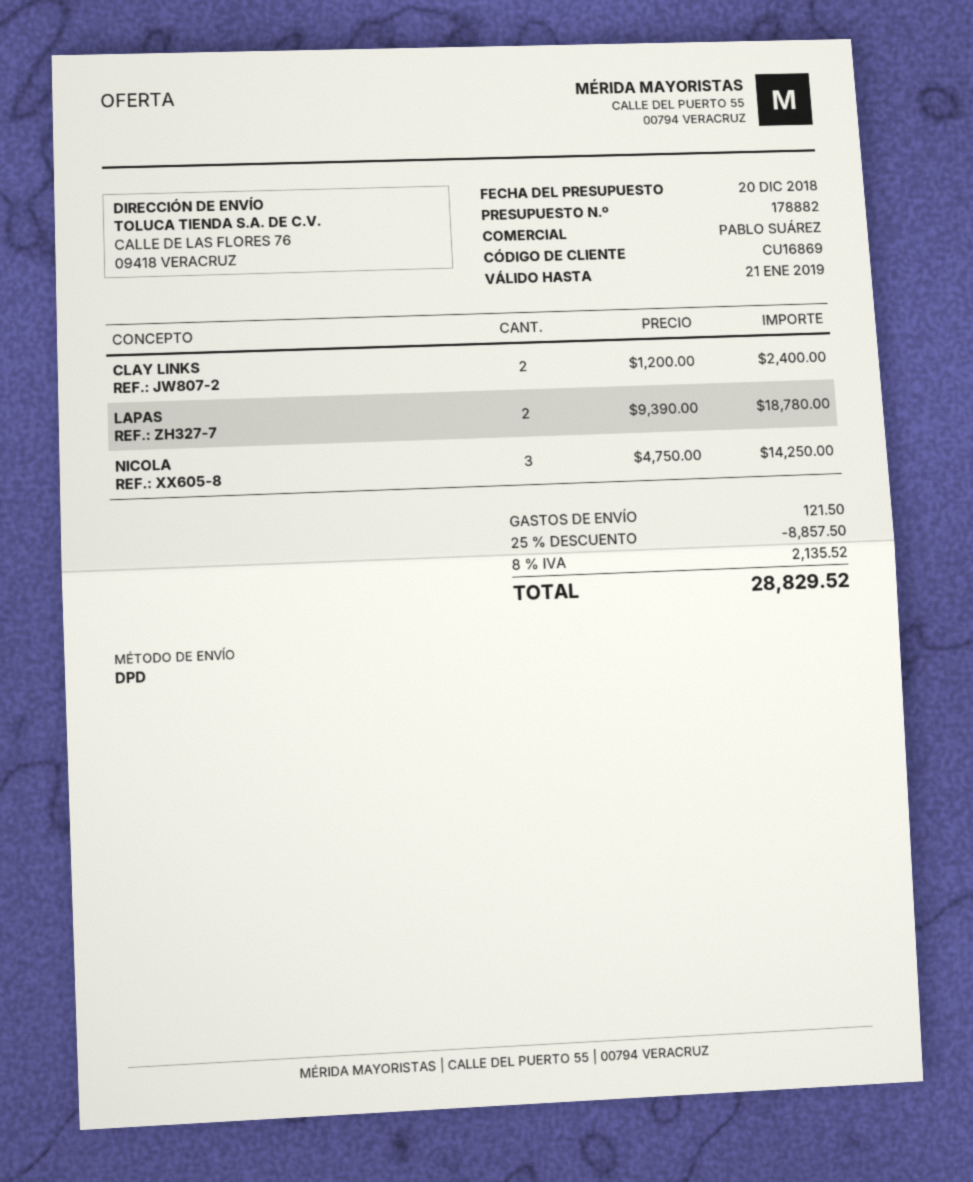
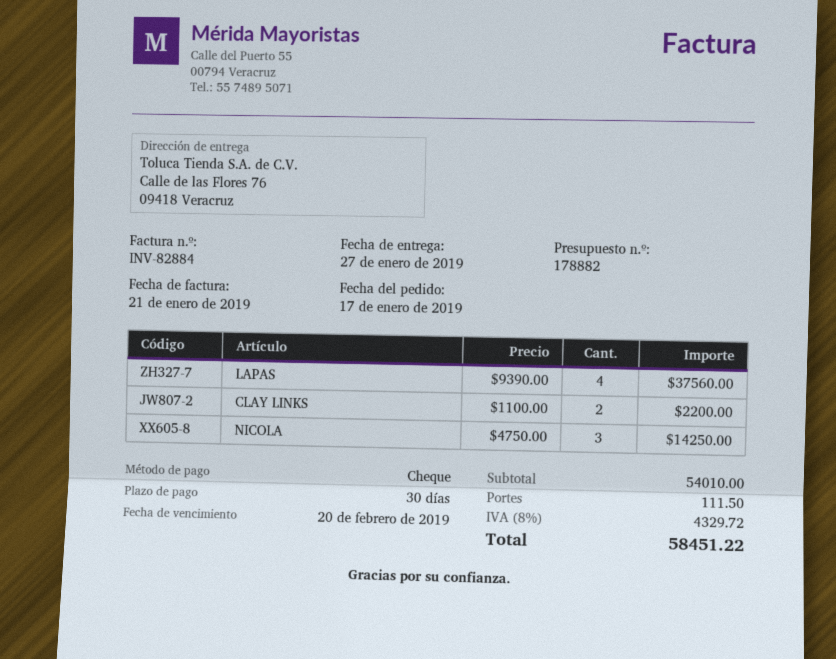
CLAY LINKS: 2 x 1200.00 = 2400.00 -> 2 x 1100.00 = 2200.00
LAPAS: 2 x 9390.00 = 18780.00 -> 4 x 9390.00 = 37560.00
discount: 25% = 8857.50 -> none
shipping: 121.50 -> 111.50
tax: 8% = 2135.52 -> 8% = 4329.72
total: 28829.52 -> 58451.22

